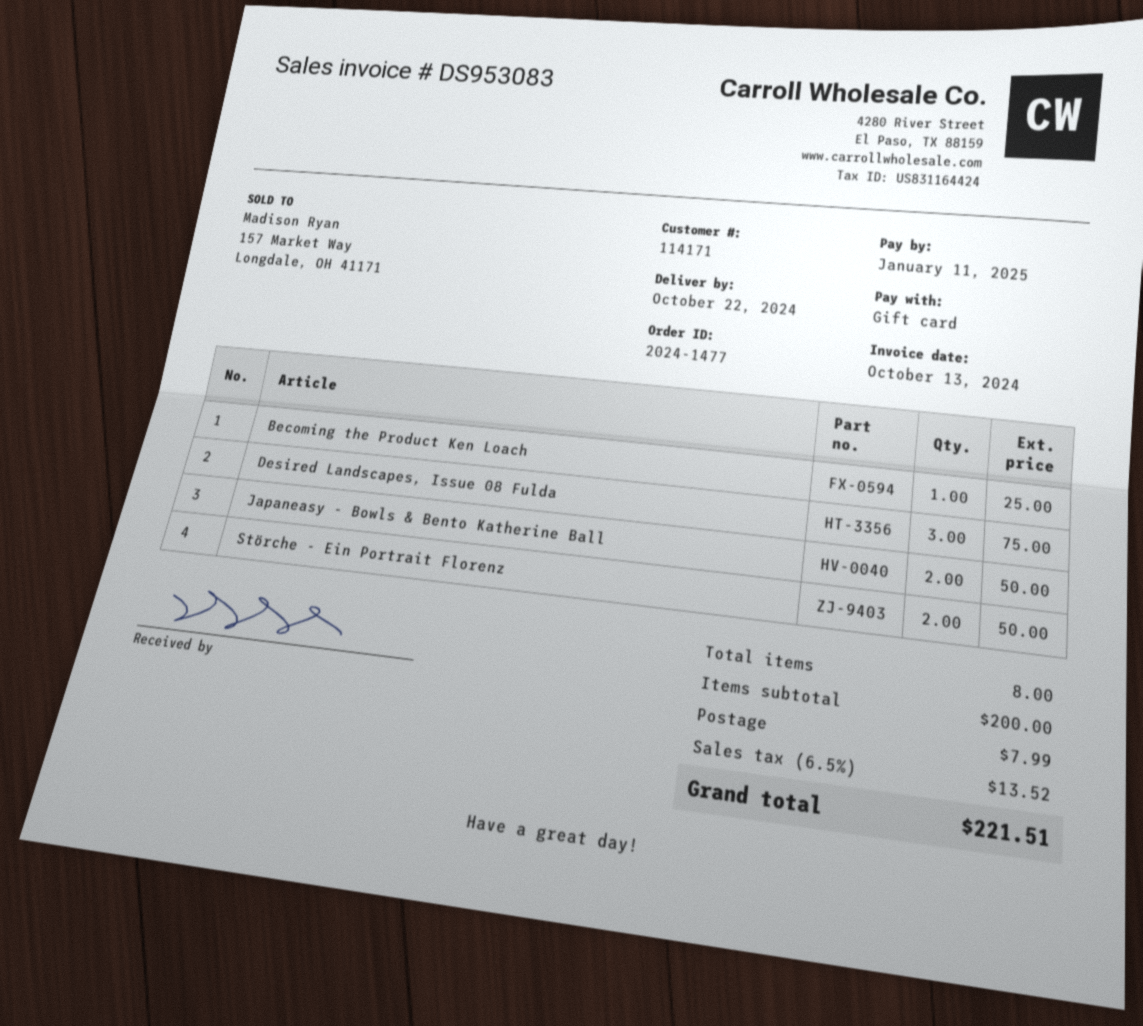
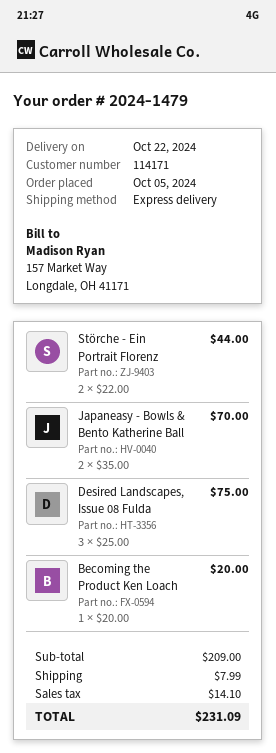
order number: 2024-1477 -> 2024-1479
Becoming the Product Ken Loach: 1 for 25.00 -> 1 for 20.00
Japaneasy - Bowls & Bento Katherine Ball: 2 for 50.00 -> 2 for 70.00
Störche - Ein Portrait Florenz: 2 for 50.00 -> 2 for 44.00
subtotal: 200.00 -> 209.00
tax: 13.52 -> 14.10
total: 221.51 -> 231.09

